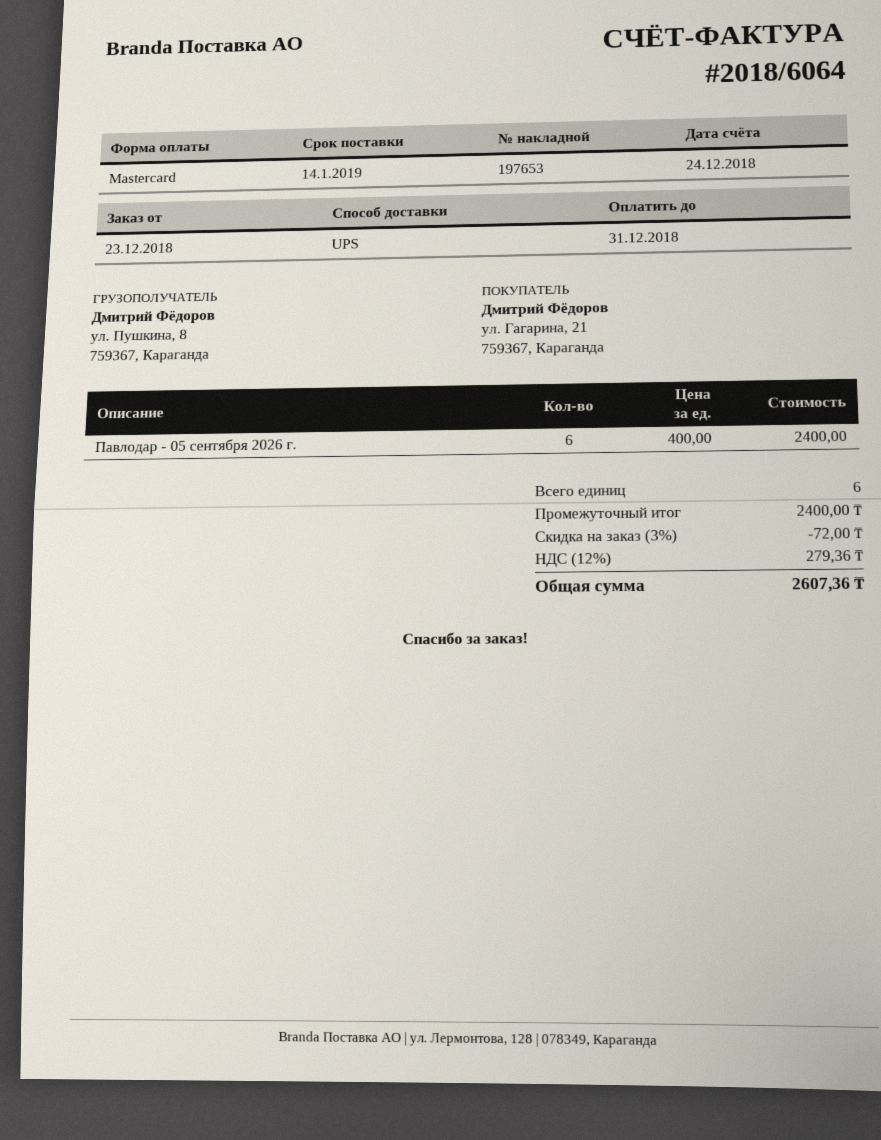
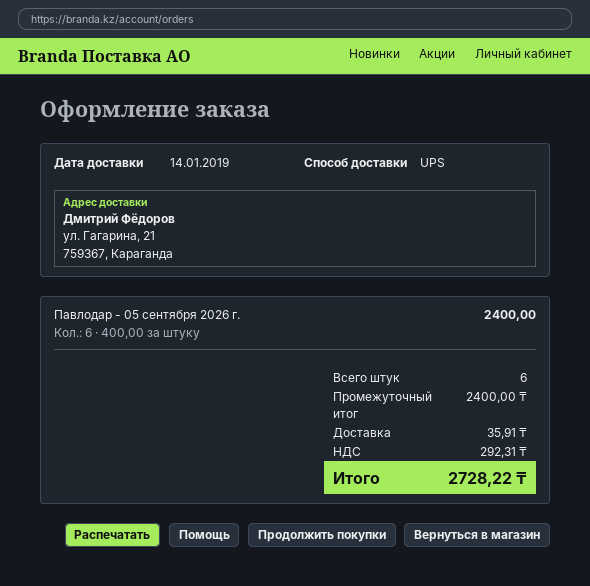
ship to: ул. Пушкина, 8, 759367, Караганда -> ул. Гагарина, 21, 759367, Караганда
discount: 3% = 72.00 -> none
shipping: none -> 35.91
tax: 279.36 -> 292.31
total: 2607.36 -> 2728.22

